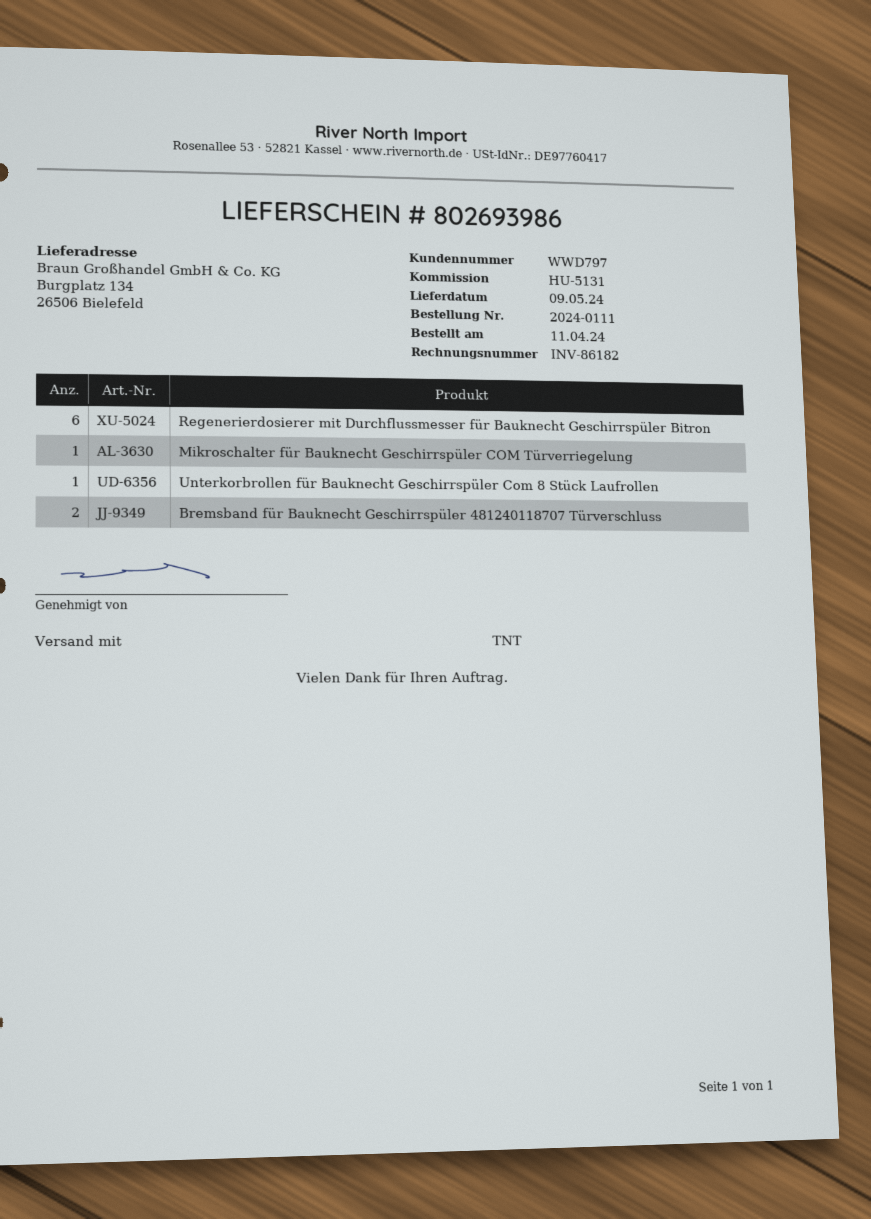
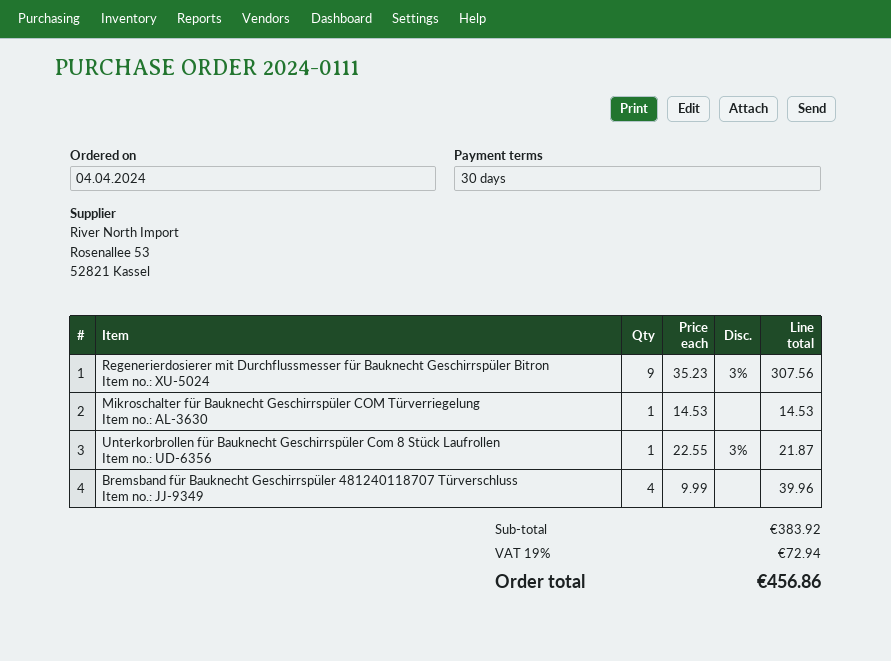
order date: 2024-04-11 -> 2024-04-04
Regenerierdosierer mit Durchflussmesser für Bauknecht Geschirrspüler Bitron: 6 -> 9
Bremsband für Bauknecht Geschirrspüler 481240118707 Türverschluss: 2 -> 4

